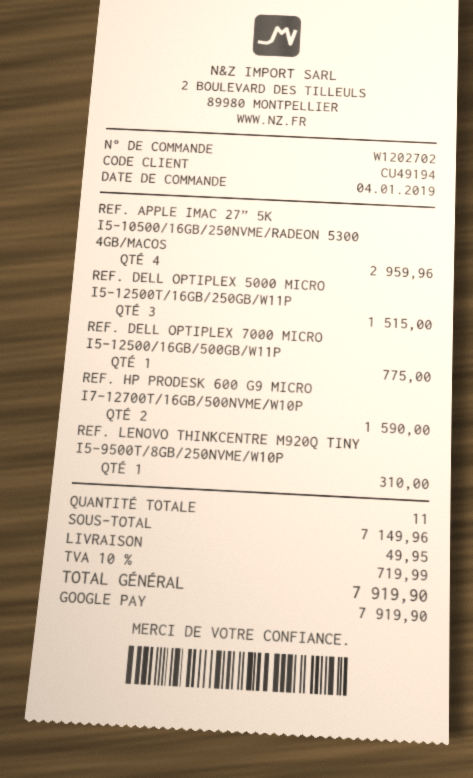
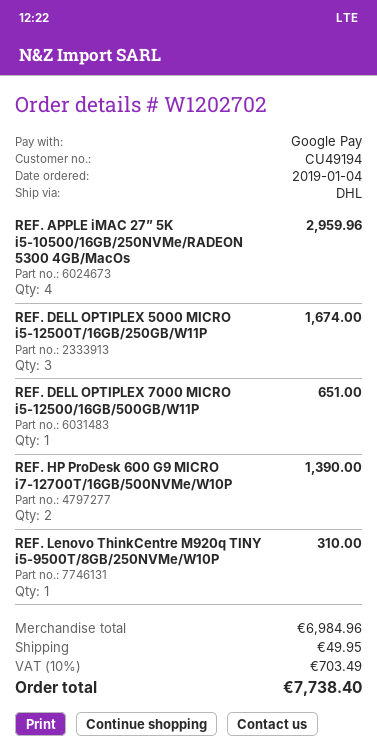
REF. DELL OPTIPLEX 5000 MICRO I5-12500T/16GB/250GB/W11P: 3 for 1515.00 -> 3 for 1674.00
REF. DELL OPTIPLEX 7000 MICRO I5-12500/16GB/500GB/W11P: 1 for 775.00 -> 1 for 651.00
REF. HP PRODESK 600 G9 MICRO I7-12700T/16GB/500NVME/W10P: 2 for 1590.00 -> 2 for 1390.00
subtotal: 7149.96 -> 6984.96
tax: 10% = 719.99 -> 10% = 703.49
total: 7919.90 -> 7738.40

